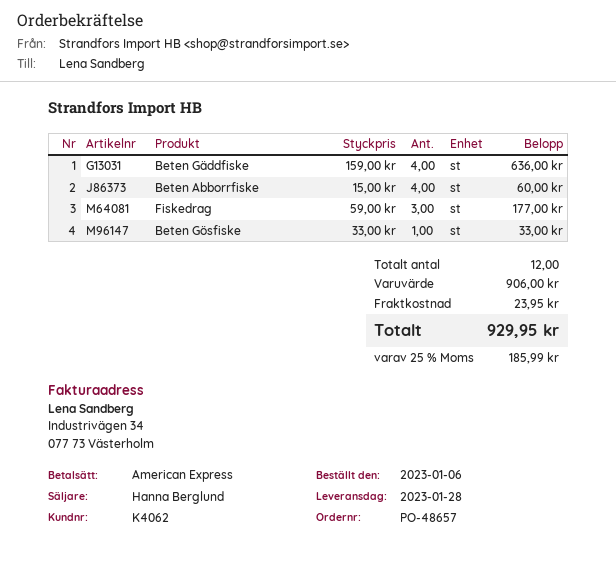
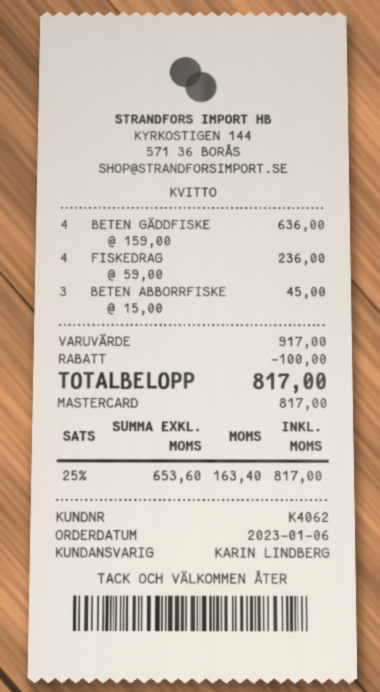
sales rep: Hanna Berglund -> KARIN LINDBERG
payment method: American Express -> Mastercard
Beten Abborrfiske: 4 x 15.00 = 60.00 -> 3 x 15.00 = 45.00
Fiskedrag: 3 x 59.00 = 177.00 -> 4 x 59.00 = 236.00
Beten Gösfiske: 1 x 33.00 = 33.00 -> none
subtotal: 906.00 -> 917.00
discount: none -> 100.00
shipping: 23.95 -> none
tax: 25% = 185.99 -> 25% = 163.40
total: 929.95 -> 817.00

